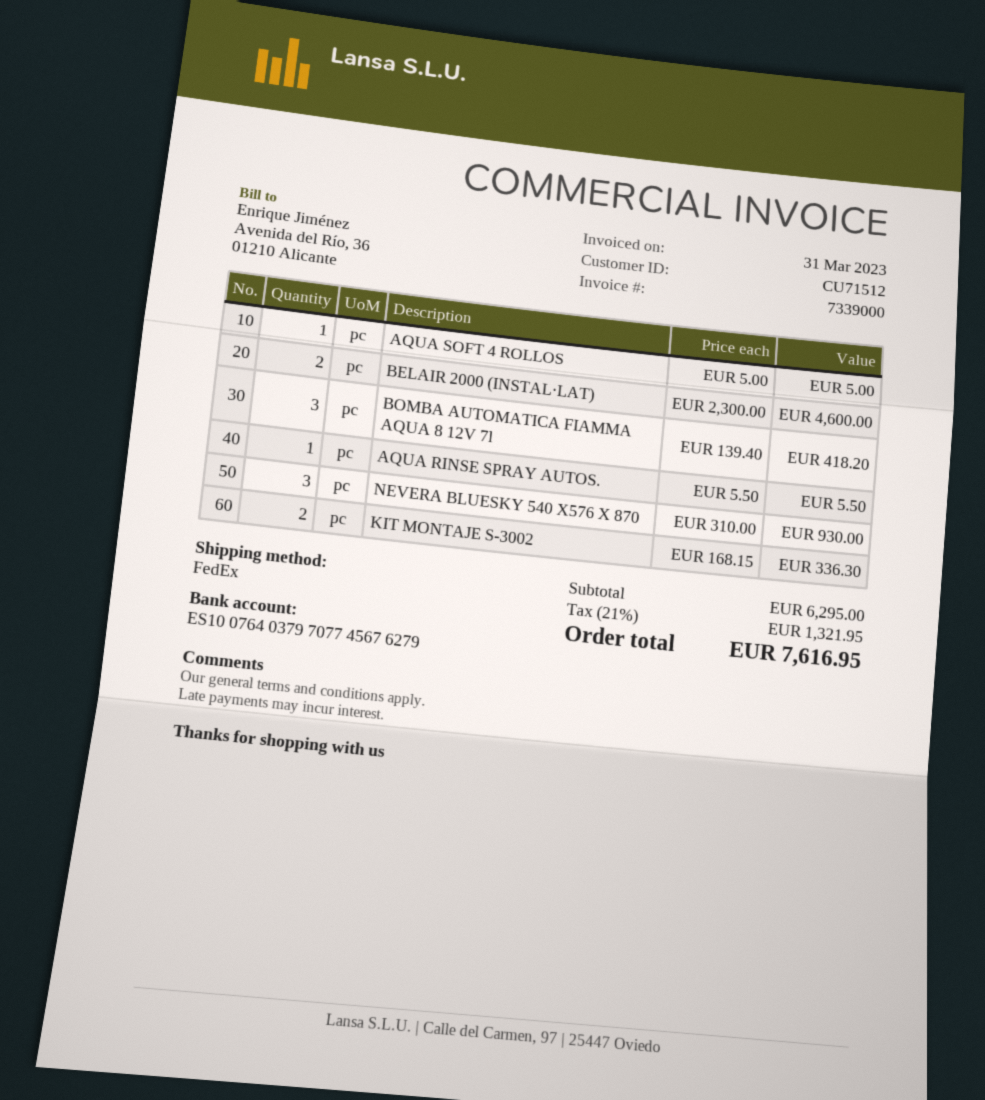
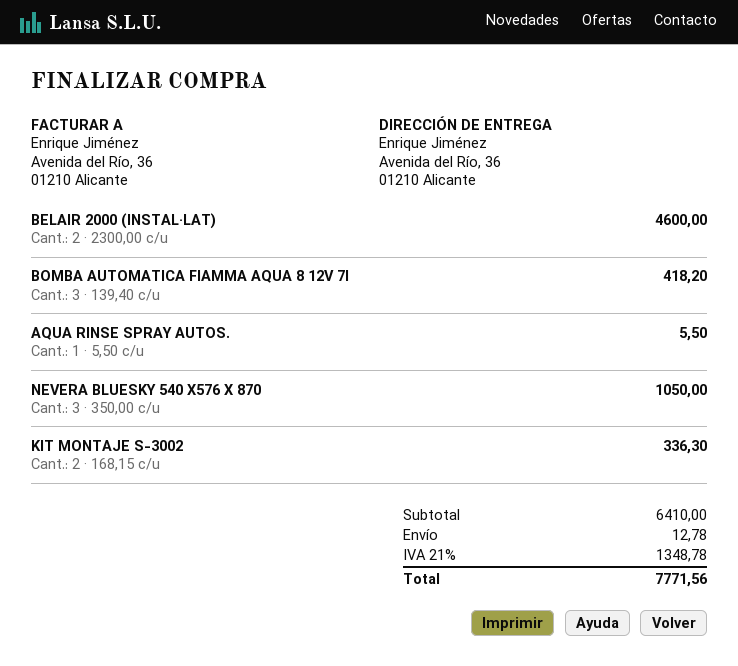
AQUA SOFT 4 ROLLOS: 1 x 5.00 = 5.00 -> none
NEVERA BLUESKY 540 X576 X 870: 3 x 310.00 = 930.00 -> 3 x 350.00 = 1050.00
subtotal: 6295.00 -> 6410.00
shipping: none -> 12.78
tax: 21% = 1321.95 -> 21% = 1348.78
total: 7616.95 -> 7771.56

